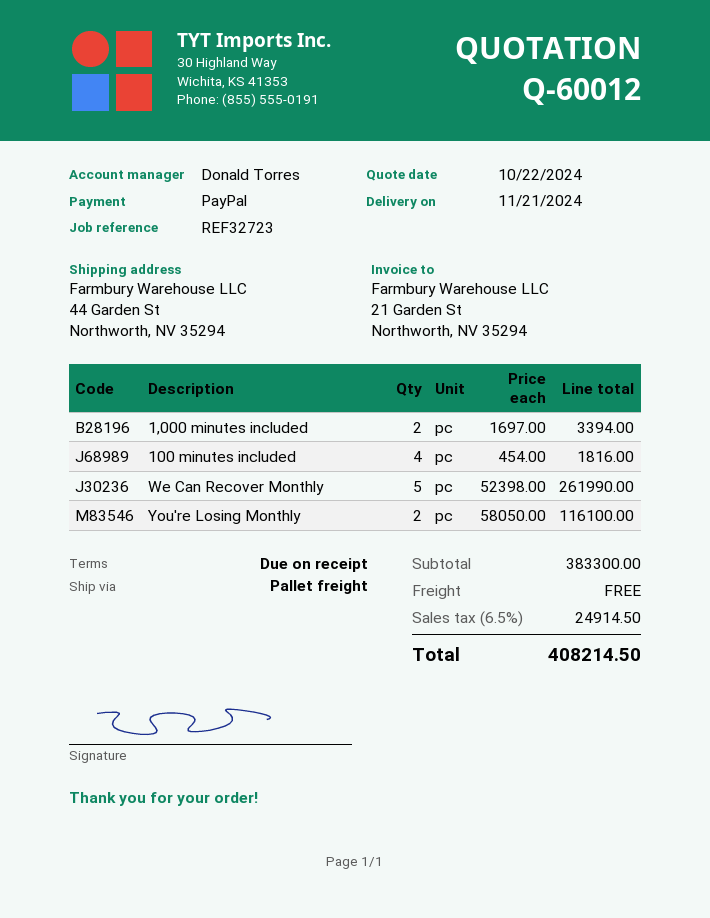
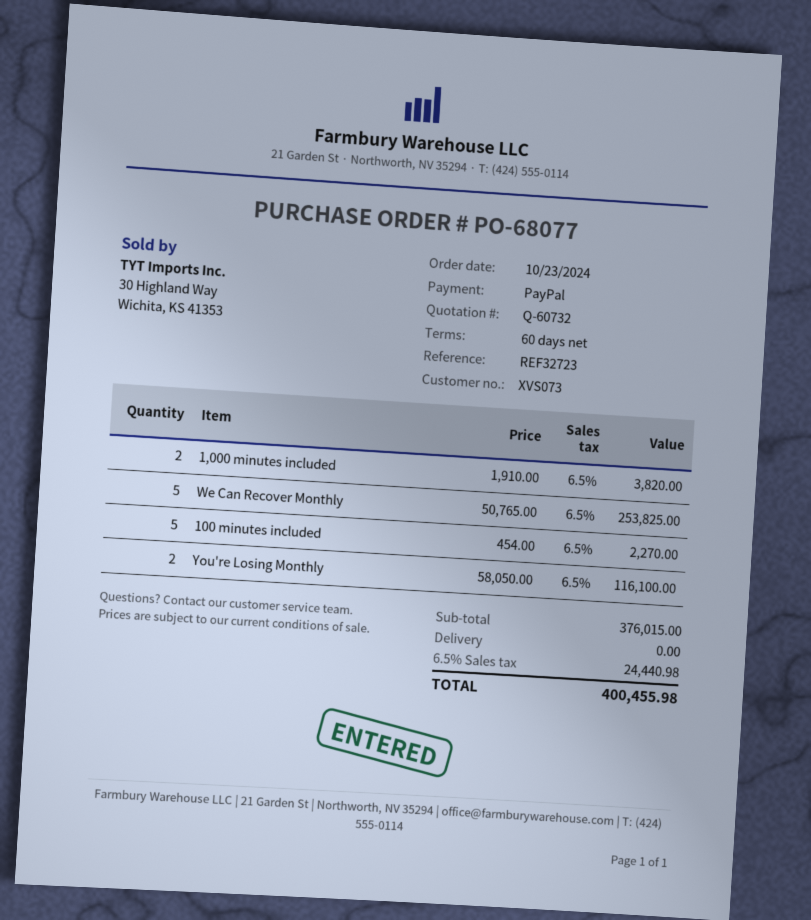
quote number: Q-60012 -> Q-60732
payment terms: on receipt -> 60 days
1,000 minutes included: 2 x 1697.00 = 3394.00 -> 2 x 1910.00 = 3820.00
100 minutes included: 4 x 454.00 = 1816.00 -> 5 x 454.00 = 2270.00
We Can Recover Monthly: 5 x 52398.00 = 261990.00 -> 5 x 50765.00 = 253825.00
subtotal: 383300.00 -> 376015.00
tax: 6.5% = 24914.50 -> 6.5% = 24440.98
total: 408214.50 -> 400455.98

